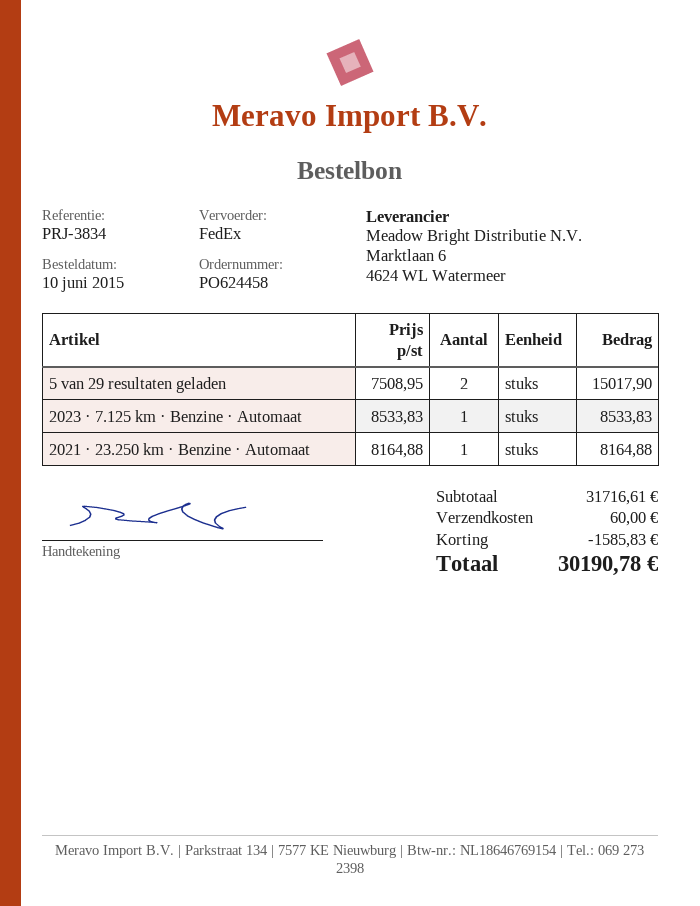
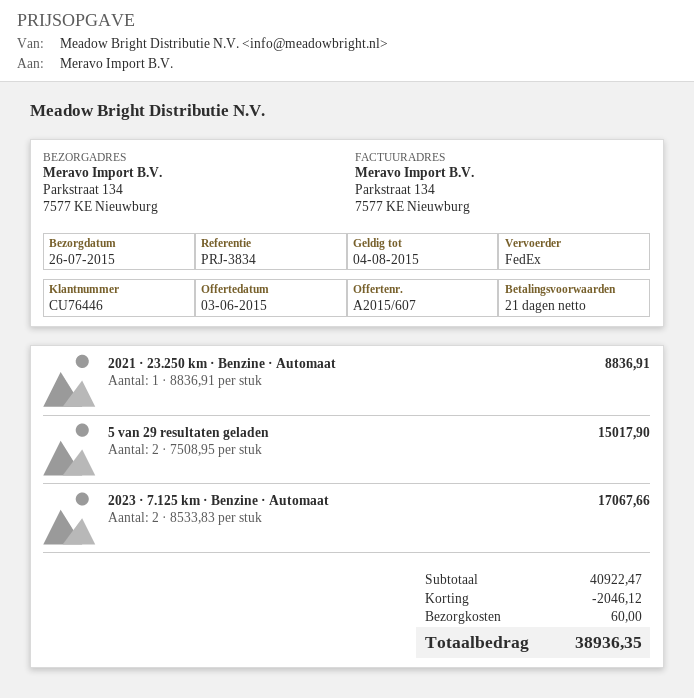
2023 · 7.125 km · Benzine · Automaat: 1 x 8533.83 = 8533.83 -> 2 x 8533.83 = 17067.66
2021 · 23.250 km · Benzine · Automaat: 1 x 8164.88 = 8164.88 -> 1 x 8836.91 = 8836.91
subtotal: 31716.61 -> 40922.47
discount: 1585.83 -> 2046.12
total: 30190.78 -> 38936.35

